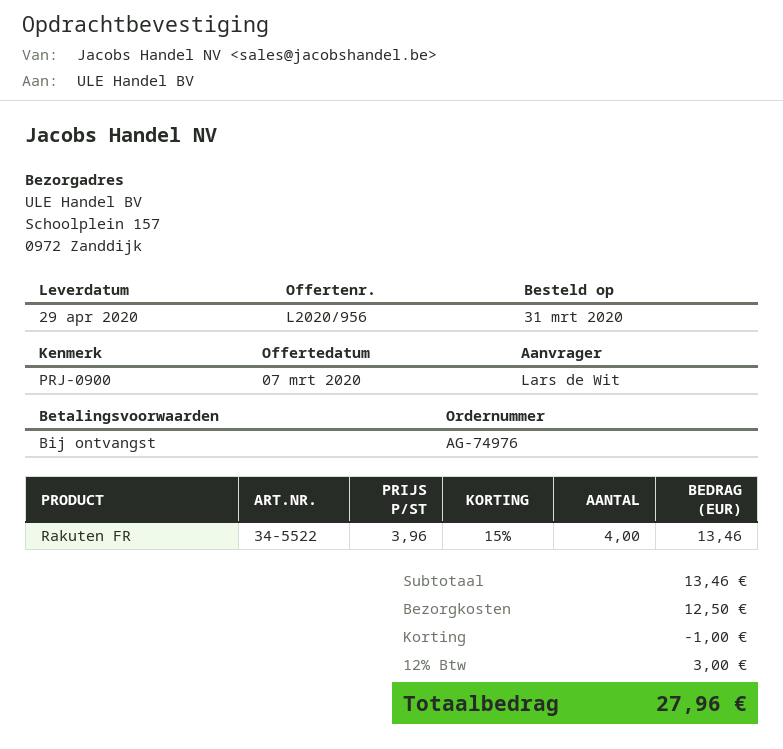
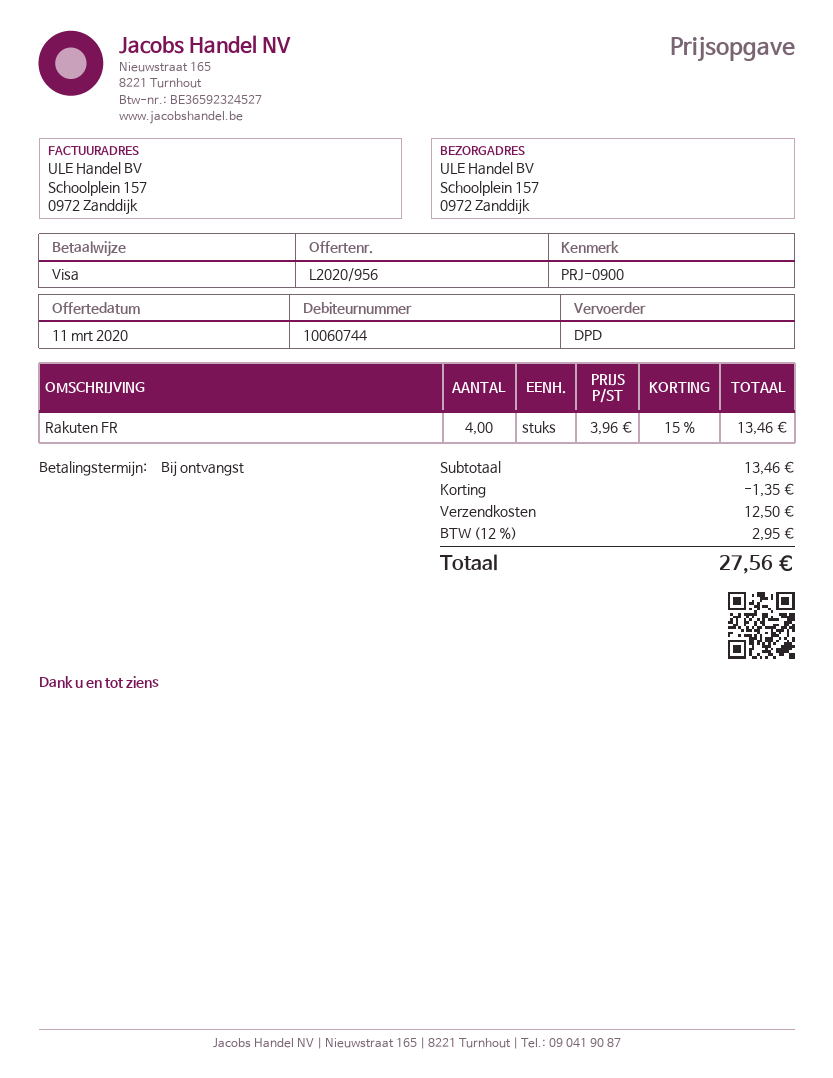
quote date: 2020-03-07 -> 2020-03-11
discount: 1.00 -> 1.35
tax: 12% = 3.00 -> 12% = 2.95
total: 27.96 -> 27.56

